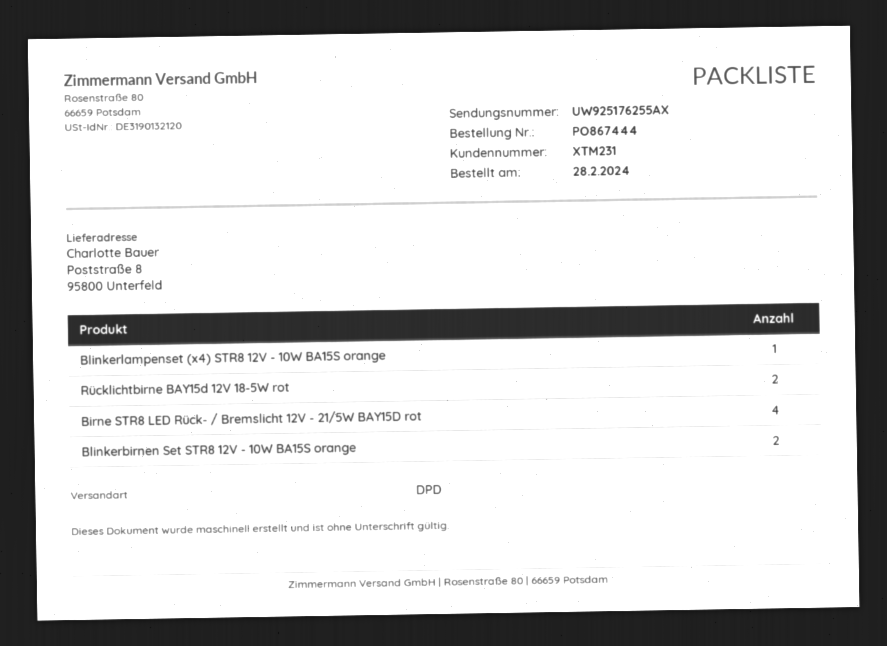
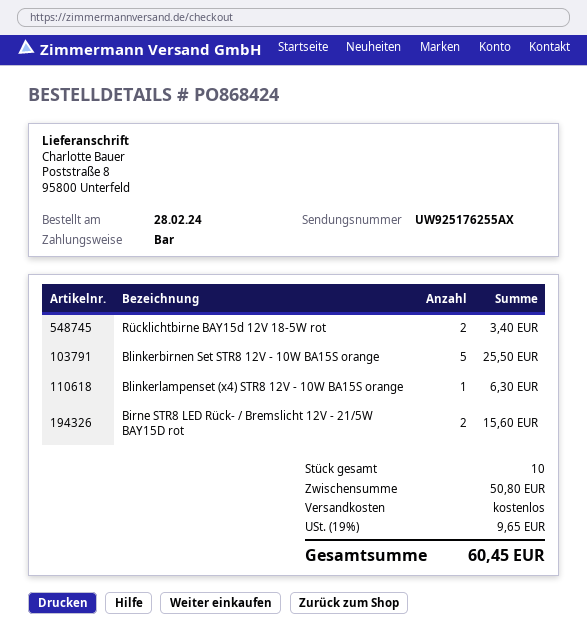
order number: PO867444 -> PO868424
Birne STR8 LED Rück- / Bremslicht 12V - 21/5W BAY15D rot: 4 -> 2
Blinkerbirnen Set STR8 12V - 10W BA15S orange: 2 -> 5

